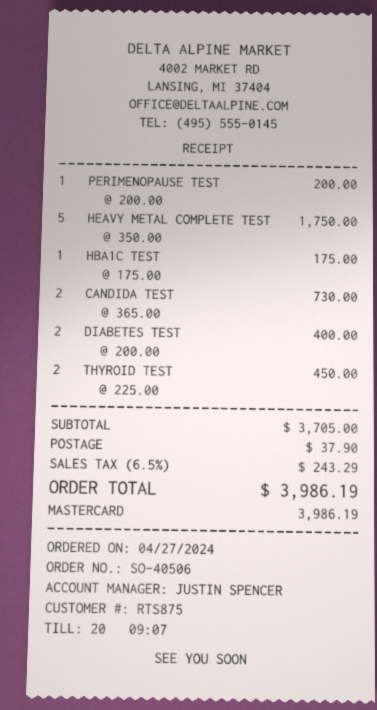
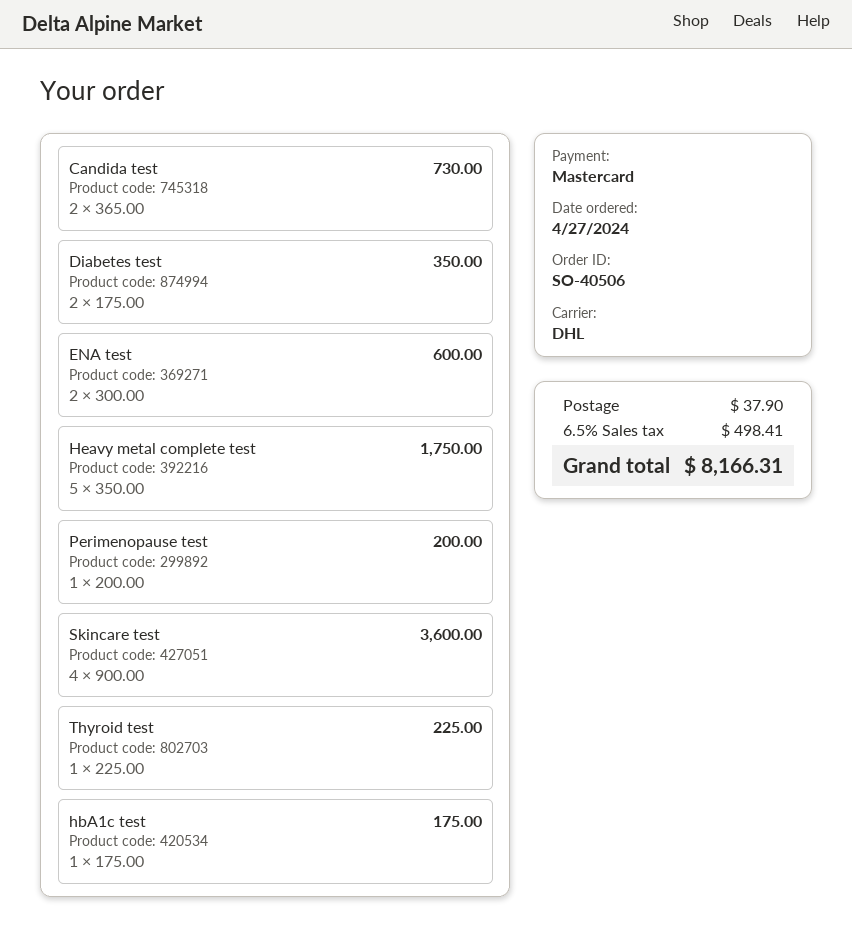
DIABETES TEST: 2 x 200.00 = 400.00 -> 2 x 175.00 = 350.00
THYROID TEST: 2 x 225.00 = 450.00 -> 1 x 225.00 = 225.00
ENA test: none -> 2 x 300.00 = 600.00
Skincare test: none -> 4 x 900.00 = 3600.00
tax: 6.5% = 243.29 -> 6.5% = 498.41
total: 3986.19 -> 8166.31

